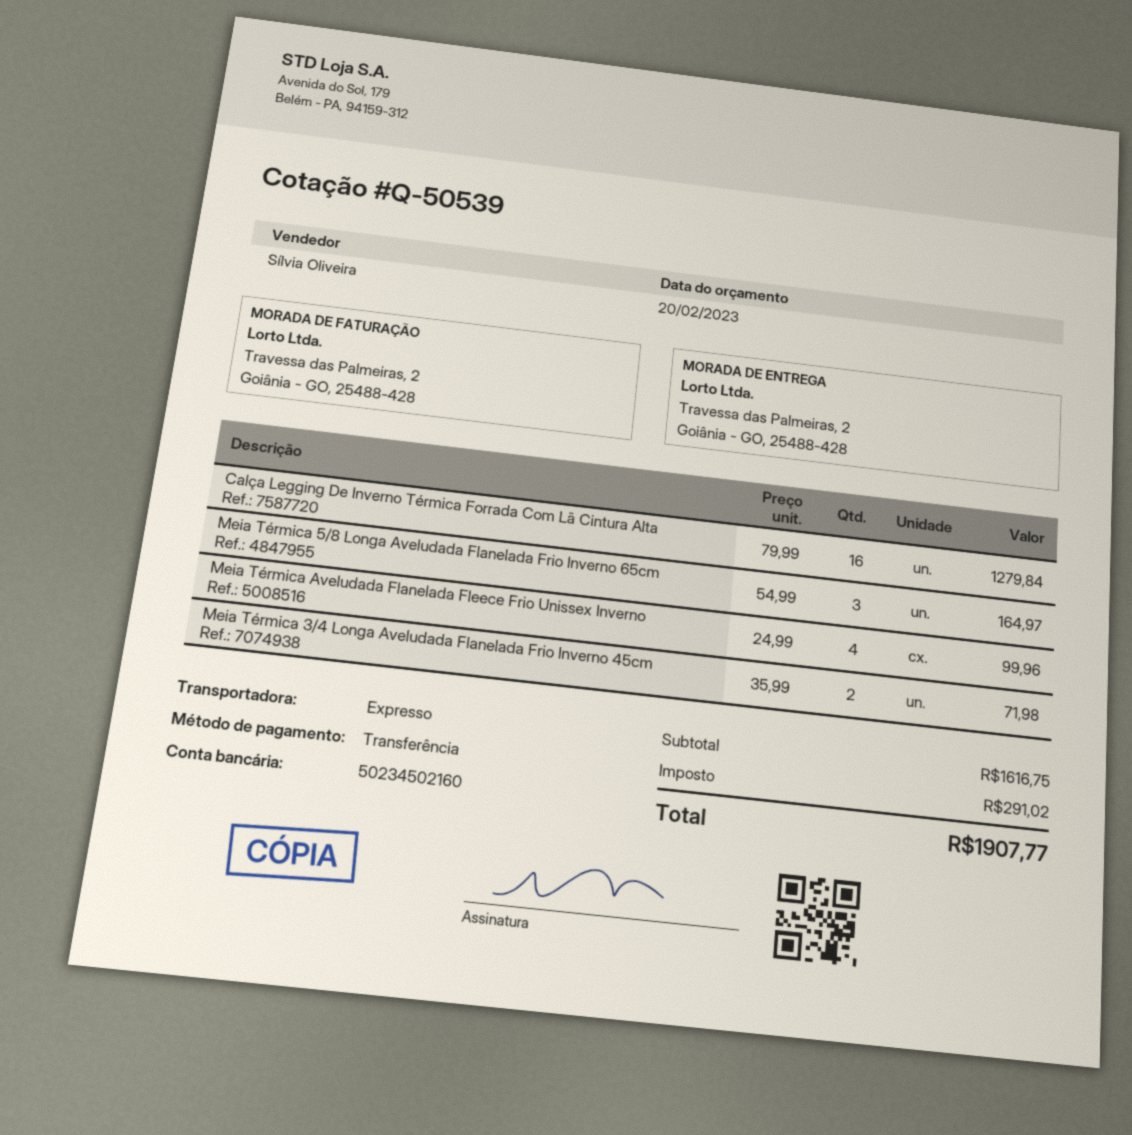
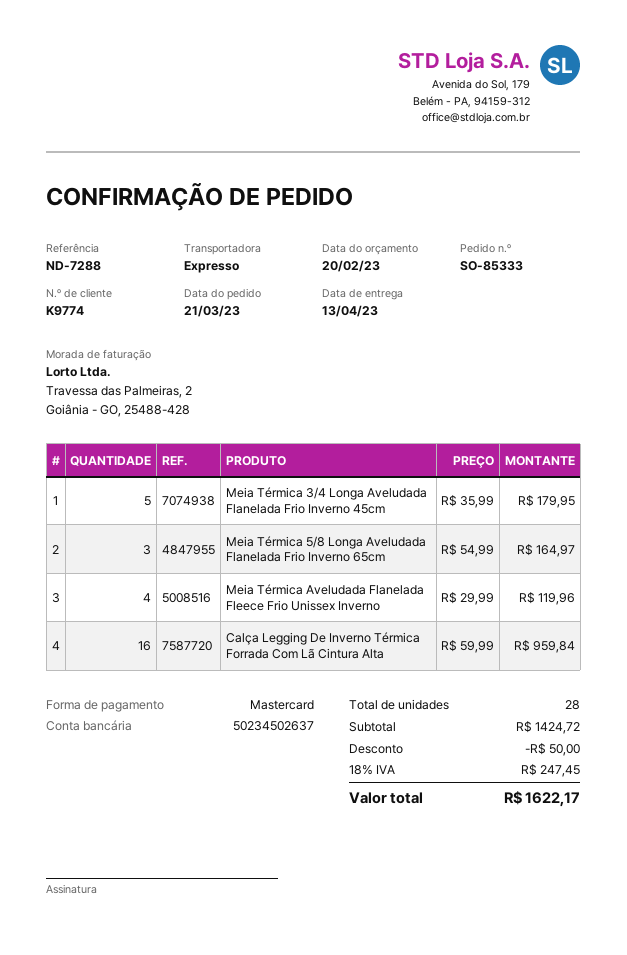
payment method: bank transfer -> Mastercard
bank account: 50234502160 -> 50234502637
Calça Legging De Inverno Térmica Forrada Com Lã Cintura Alta: 16 x 79.99 = 1279.84 -> 16 x 59.99 = 959.84
Meia Térmica Aveludada Flanelada Fleece Frio Unissex Inverno: 4 x 24.99 = 99.96 -> 4 x 29.99 = 119.96
Meia Térmica 3/4 Longa Aveludada Flanelada Frio Inverno 45cm: 2 x 35.99 = 71.98 -> 5 x 35.99 = 179.95
subtotal: 1616.75 -> 1424.72
discount: none -> 50.00
tax: 291.02 -> 247.45
total: 1907.77 -> 1622.17

